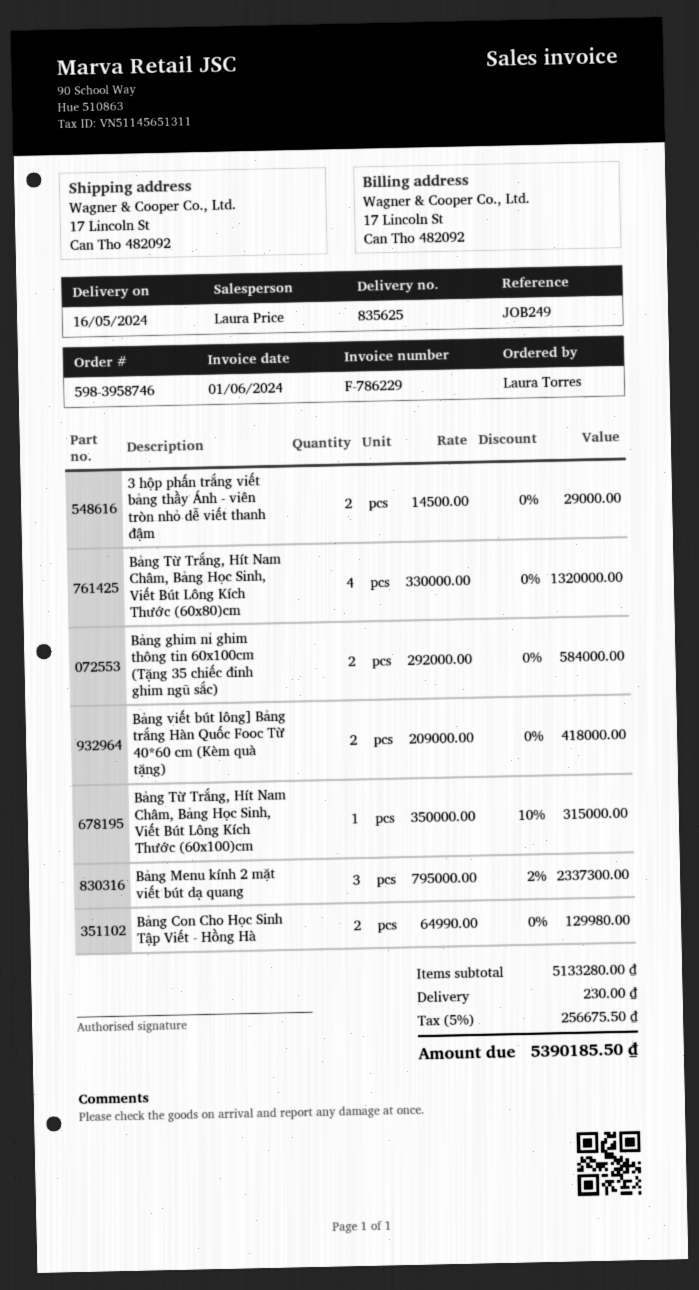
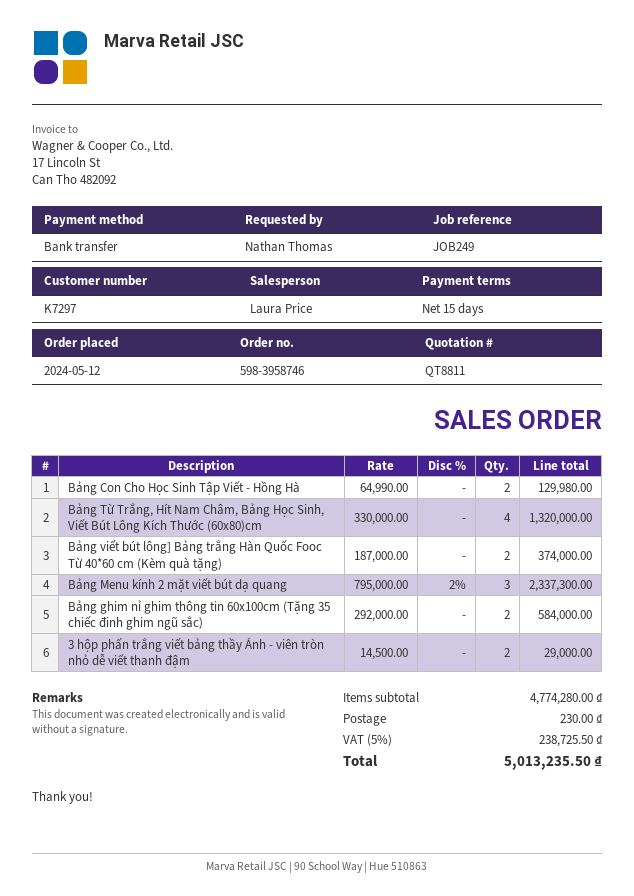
ordered by: Laura Torres -> Nathan Thomas
Bảng viết bút lông] Bảng trắng Hàn Quốc Fooc Từ 40*60 cm (Kèm quà tặng): 2 x 209000.00 = 418000.00 -> 2 x 187000.00 = 374000.00
Bảng Từ Trắng, Hít Nam Châm, Bảng Học Sinh, Viết Bút Lông Kích Thước (60x100)cm: 1 x 350000.00 - 10% = 315000.00 -> none
subtotal: 5133280.00 -> 4774280.00
tax: 5% = 256675.50 -> 5% = 238725.50
total: 5390185.50 -> 5013235.50

